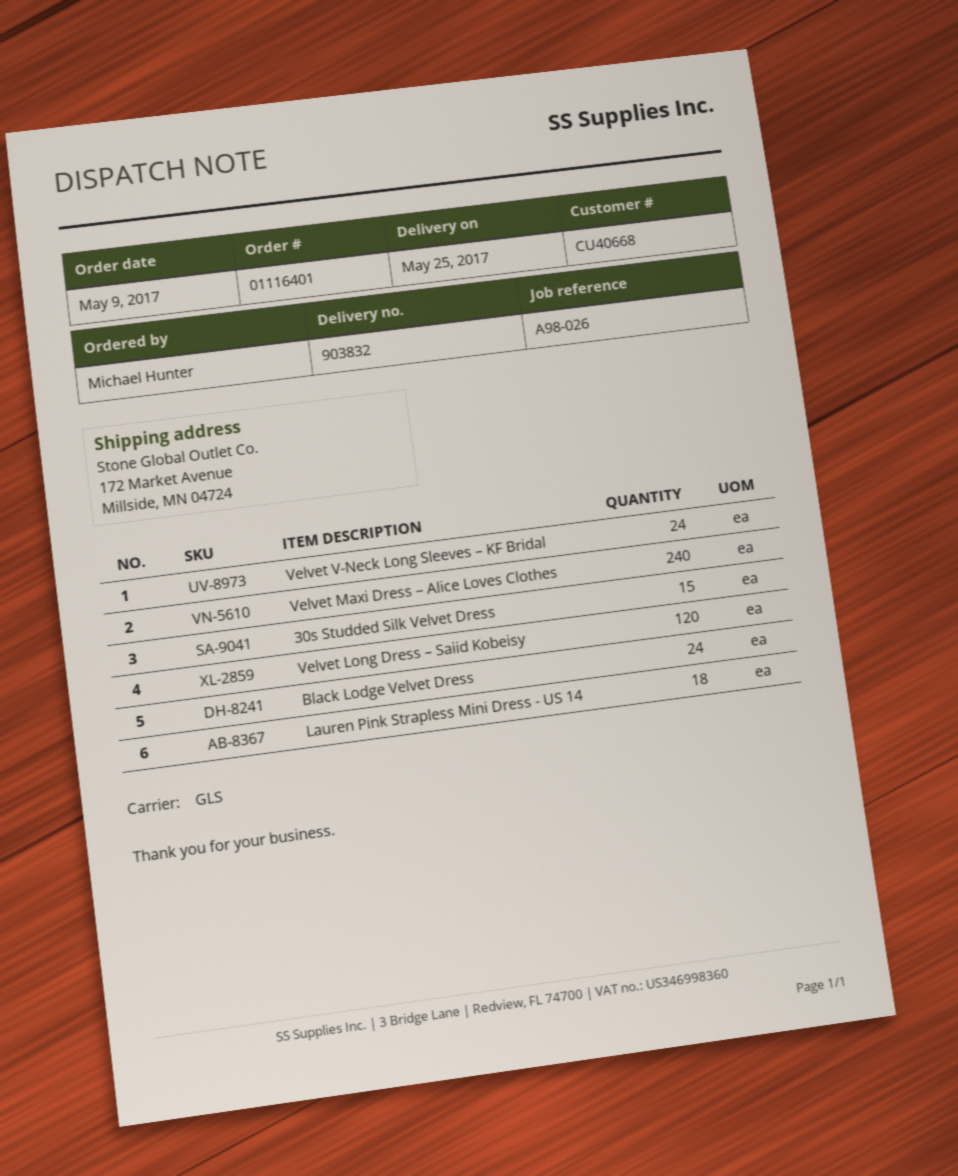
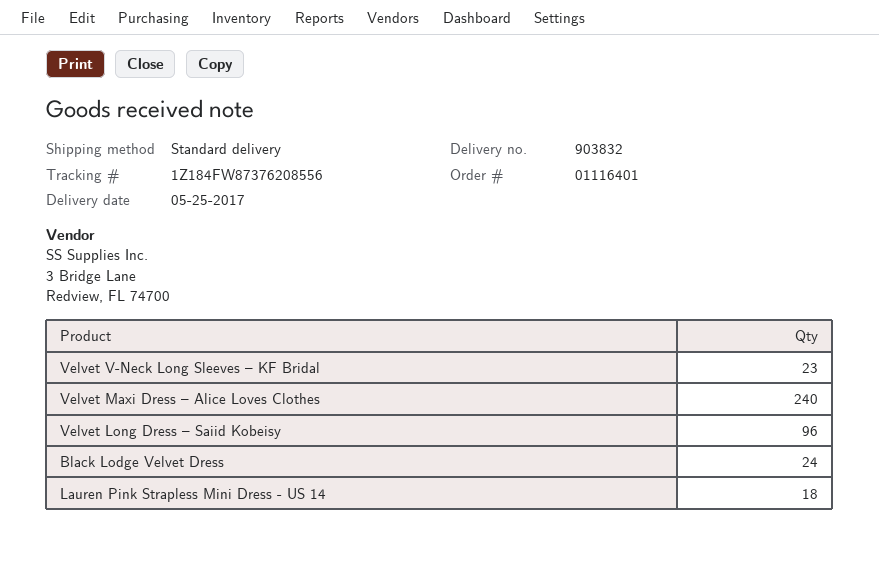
shipping method: GLS -> standard
Velvet V-Neck Long Sleeves – KF Bridal: 24 -> 23
30s Studded Silk Velvet Dress: 15 -> none
Velvet Long Dress – Saiid Kobeisy: 120 -> 96

